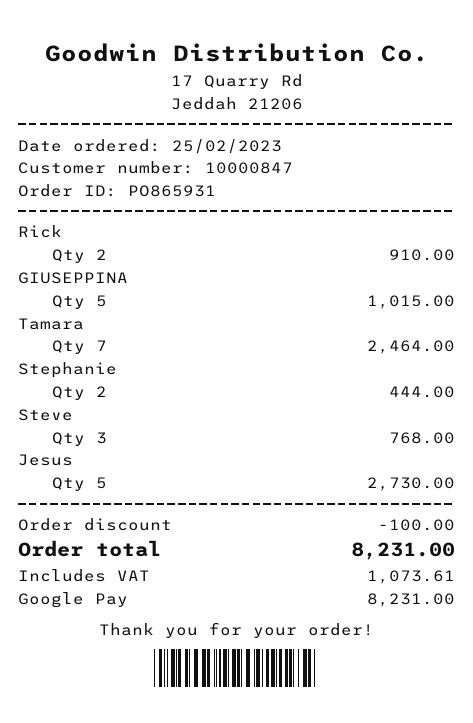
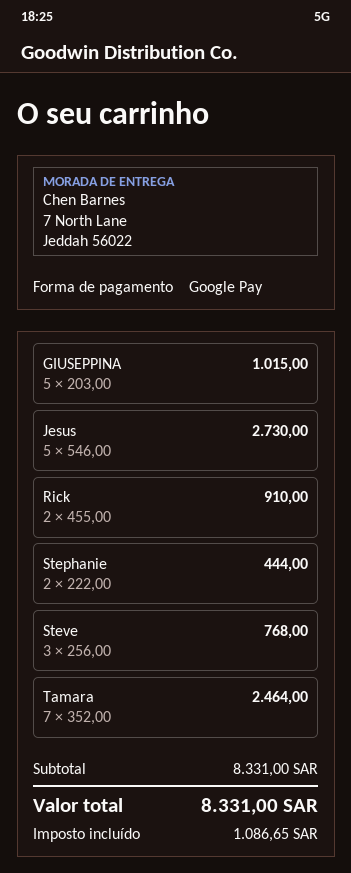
discount: 100.00 -> none
tax: 1073.61 -> 1086.65
total: 8231.00 -> 8331.00

